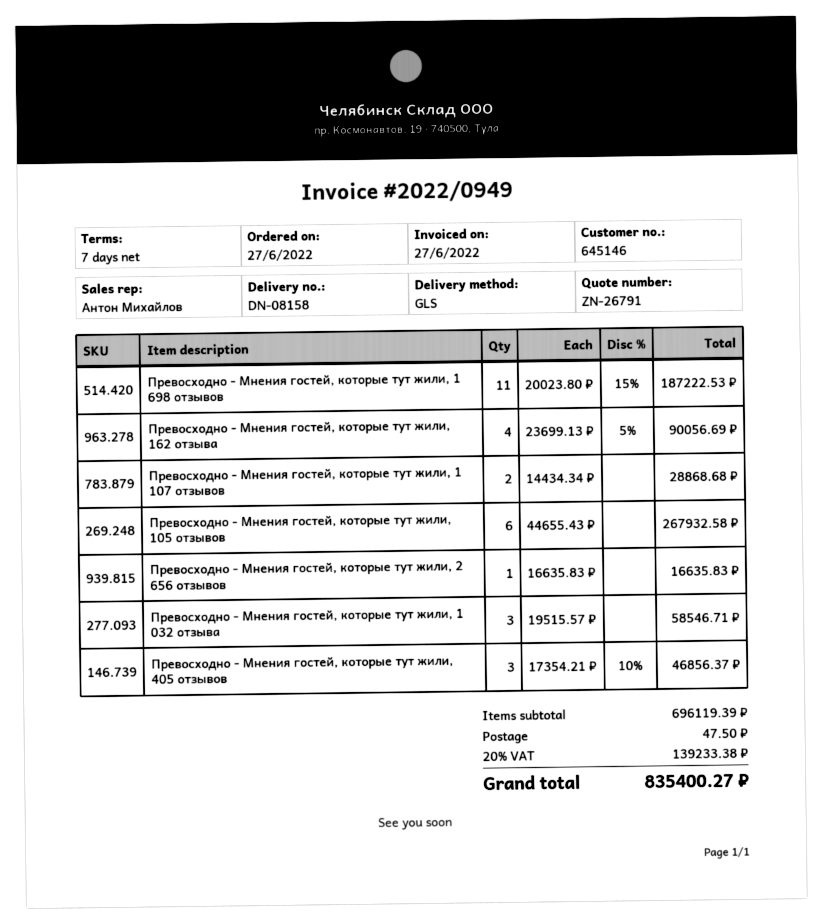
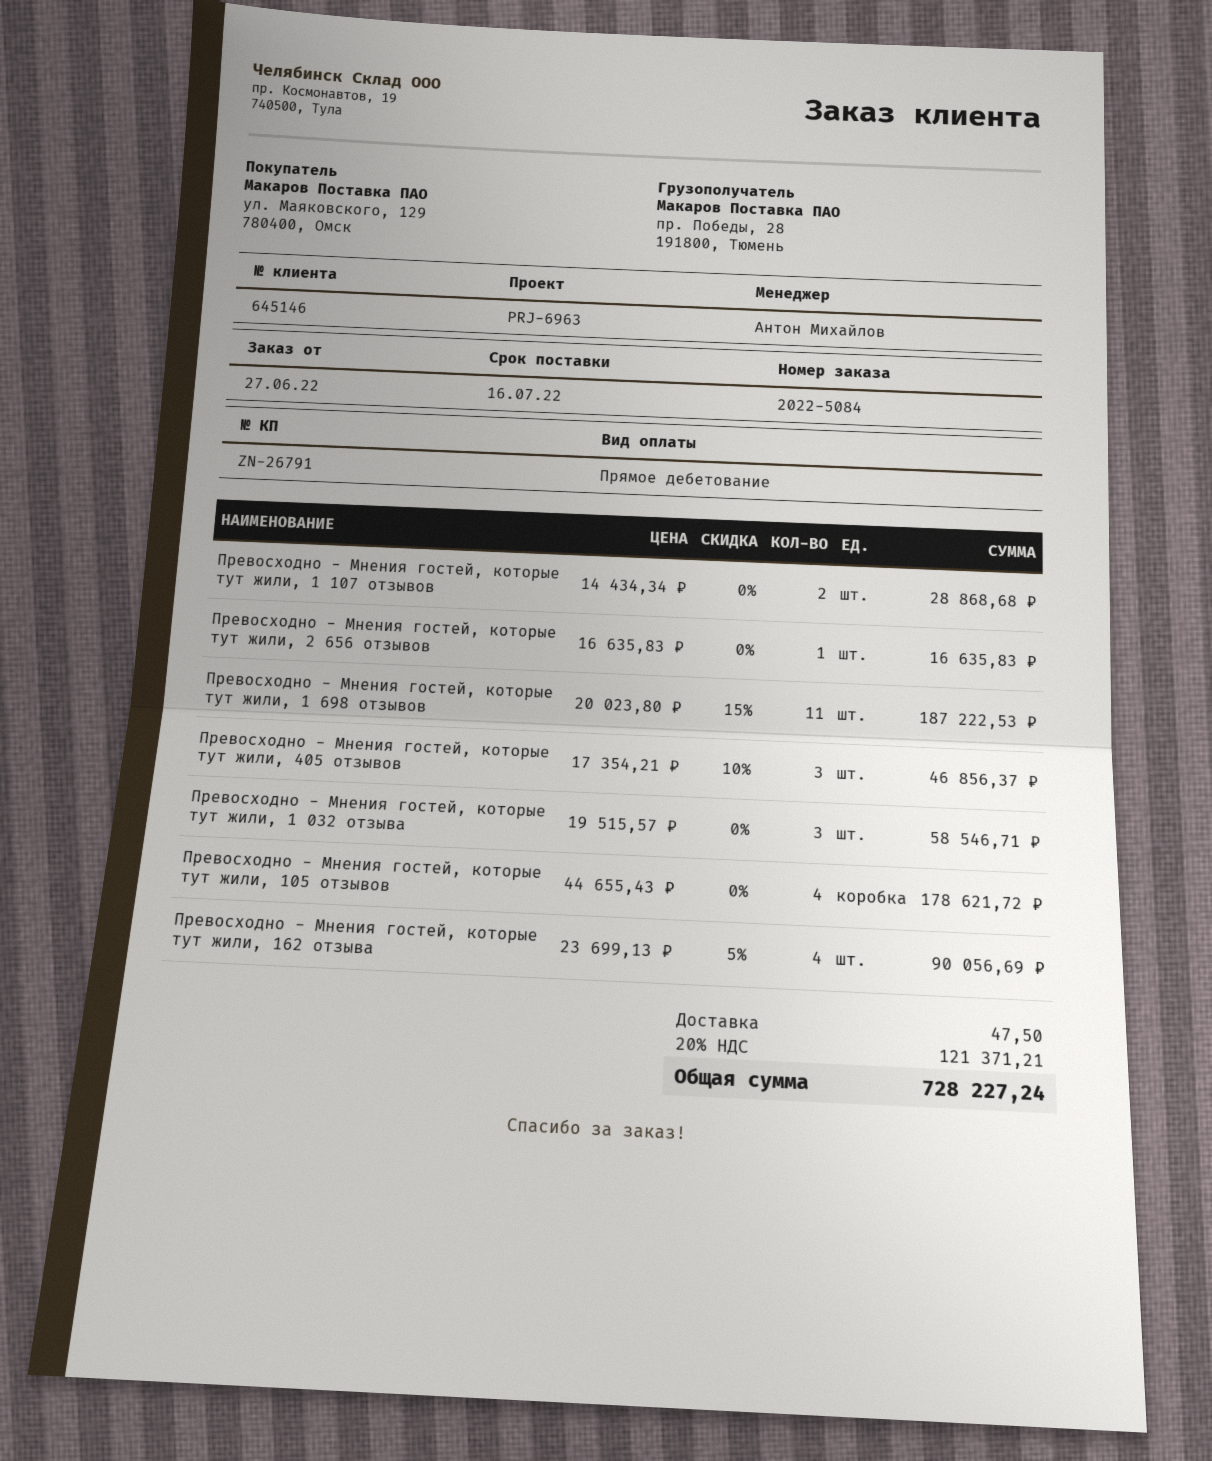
Превосходно - Мнения гостей, которые тут жили, 105 отзывов: 6 x 44655.43 = 267932.58 -> 4 x 44655.43 = 178621.72
tax: 20% = 139233.38 -> 20% = 121371.21
total: 835400.27 -> 728227.24

